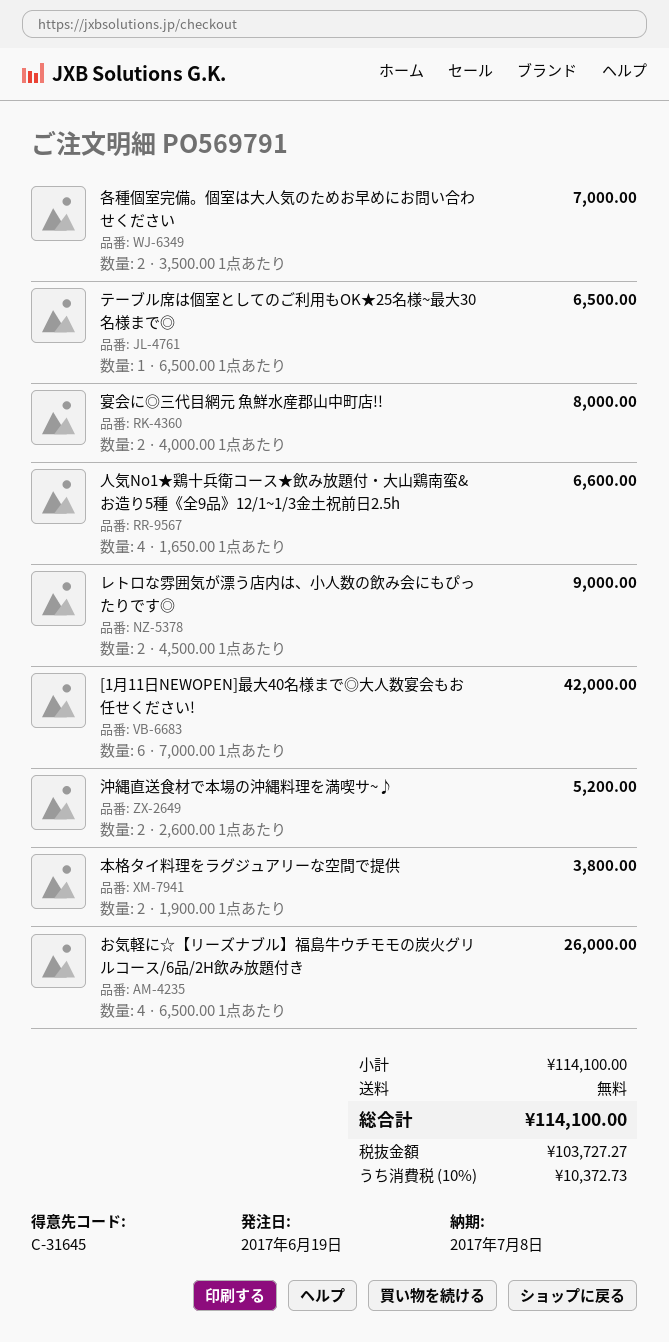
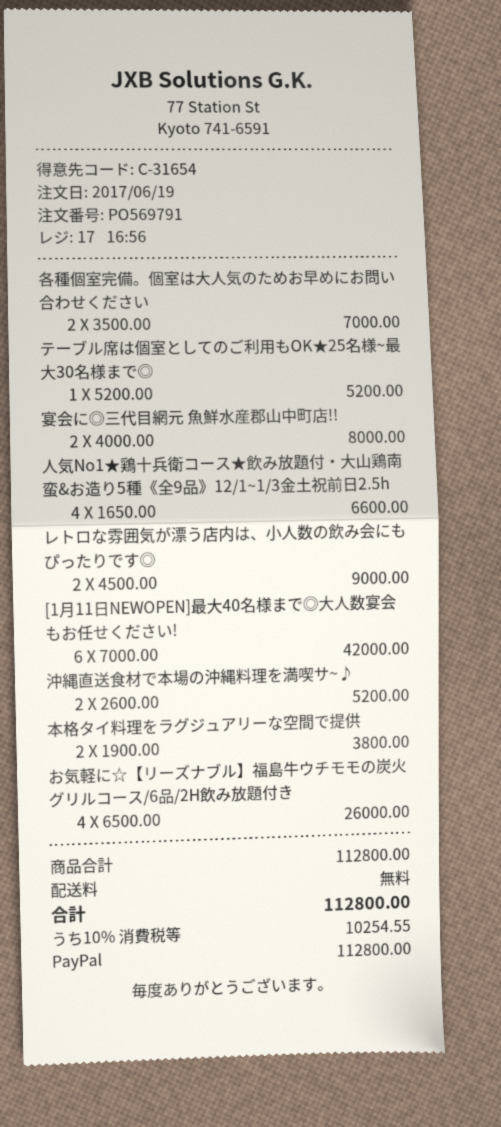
customer number: C-31645 -> C-31654
テーブル席は個室としてのご利用もOK★25名様~最大30名様まで◎: 1 x 6500.00 = 6500.00 -> 1 x 5200.00 = 5200.00
subtotal: 114100.00 -> 112800.00
tax: 10% = 10372.73 -> 10% = 10254.55
total: 114100.00 -> 112800.00

